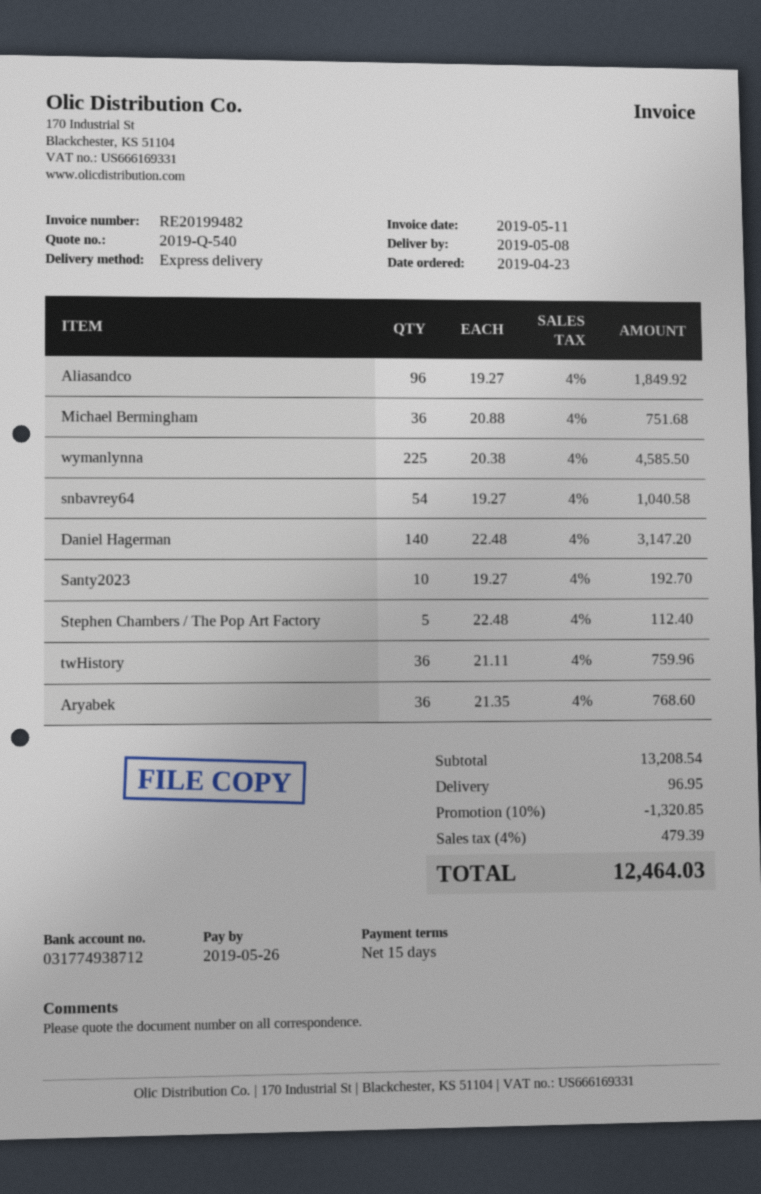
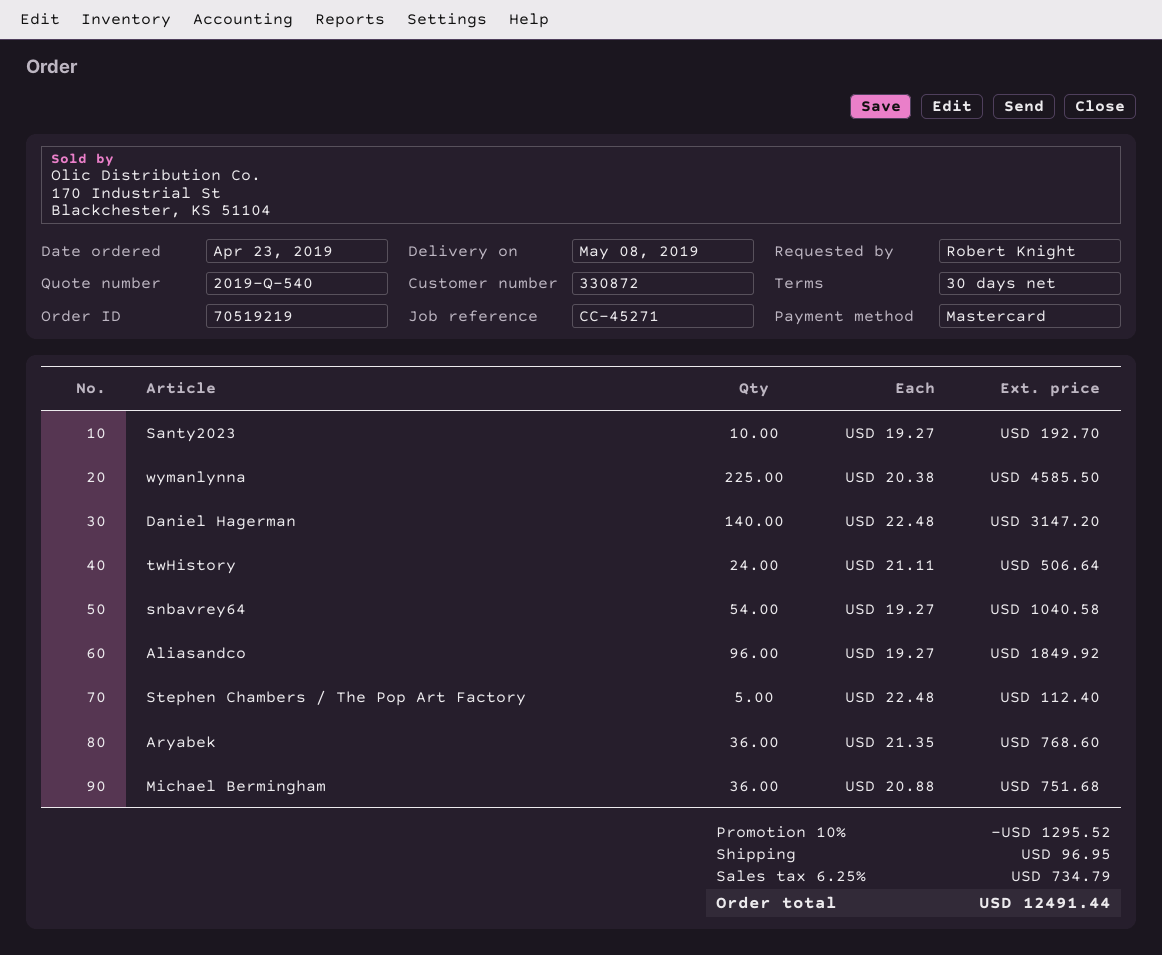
payment terms: 15 days -> 30 days
twHistory: 36 x 21.11 = 759.96 -> 24 x 21.11 = 506.64
discount: 10% = 1320.85 -> 10% = 1295.52
tax: 4% = 479.39 -> 6.25% = 734.79
total: 12464.03 -> 12491.44

